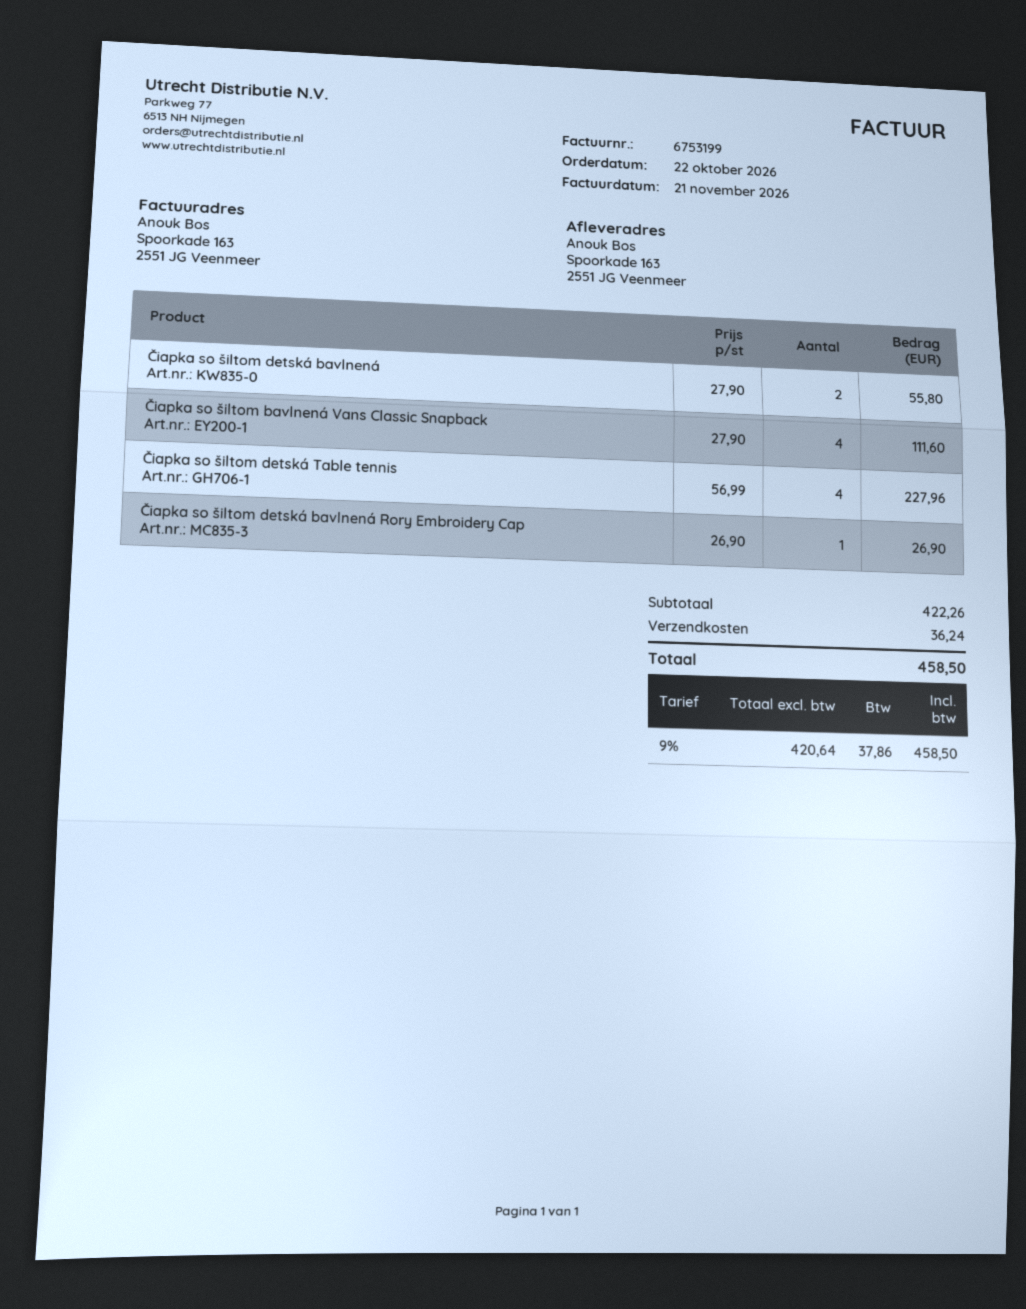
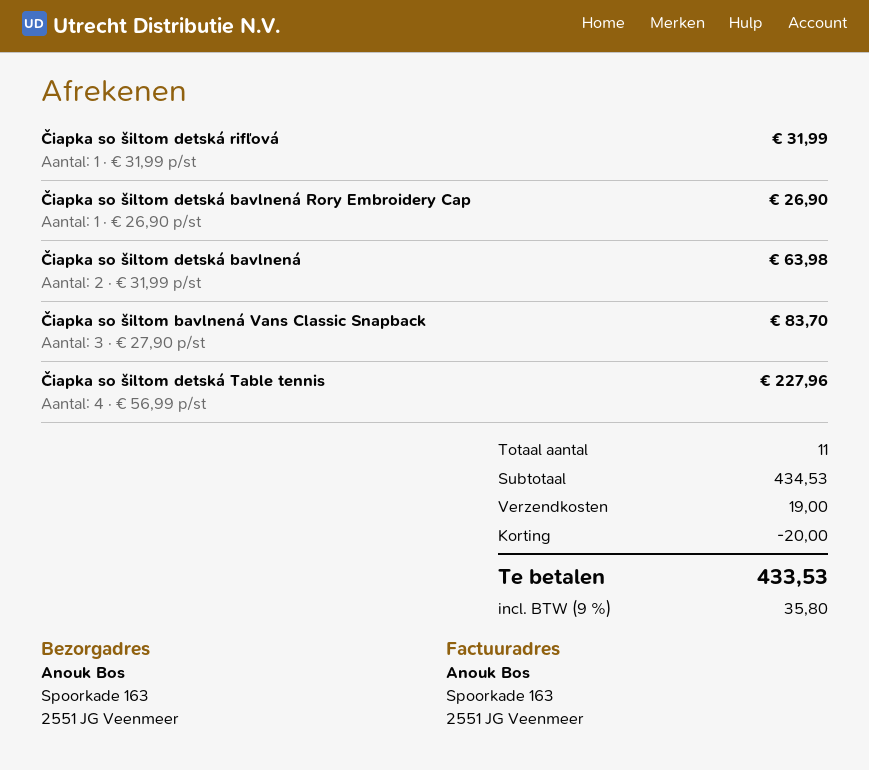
Čiapka so šiltom detská bavlnená: 2 x 27.90 = 55.80 -> 2 x 31.99 = 63.98
Čiapka so šiltom bavlnená Vans Classic Snapback: 4 x 27.90 = 111.60 -> 3 x 27.90 = 83.70
Čiapka so šiltom detská rifľová: none -> 1 x 31.99 = 31.99
subtotal: 422.26 -> 434.53
discount: none -> 20.00
shipping: 36.24 -> 19.00
tax: 9% = 37.86 -> 9% = 35.80
total: 458.50 -> 433.53

